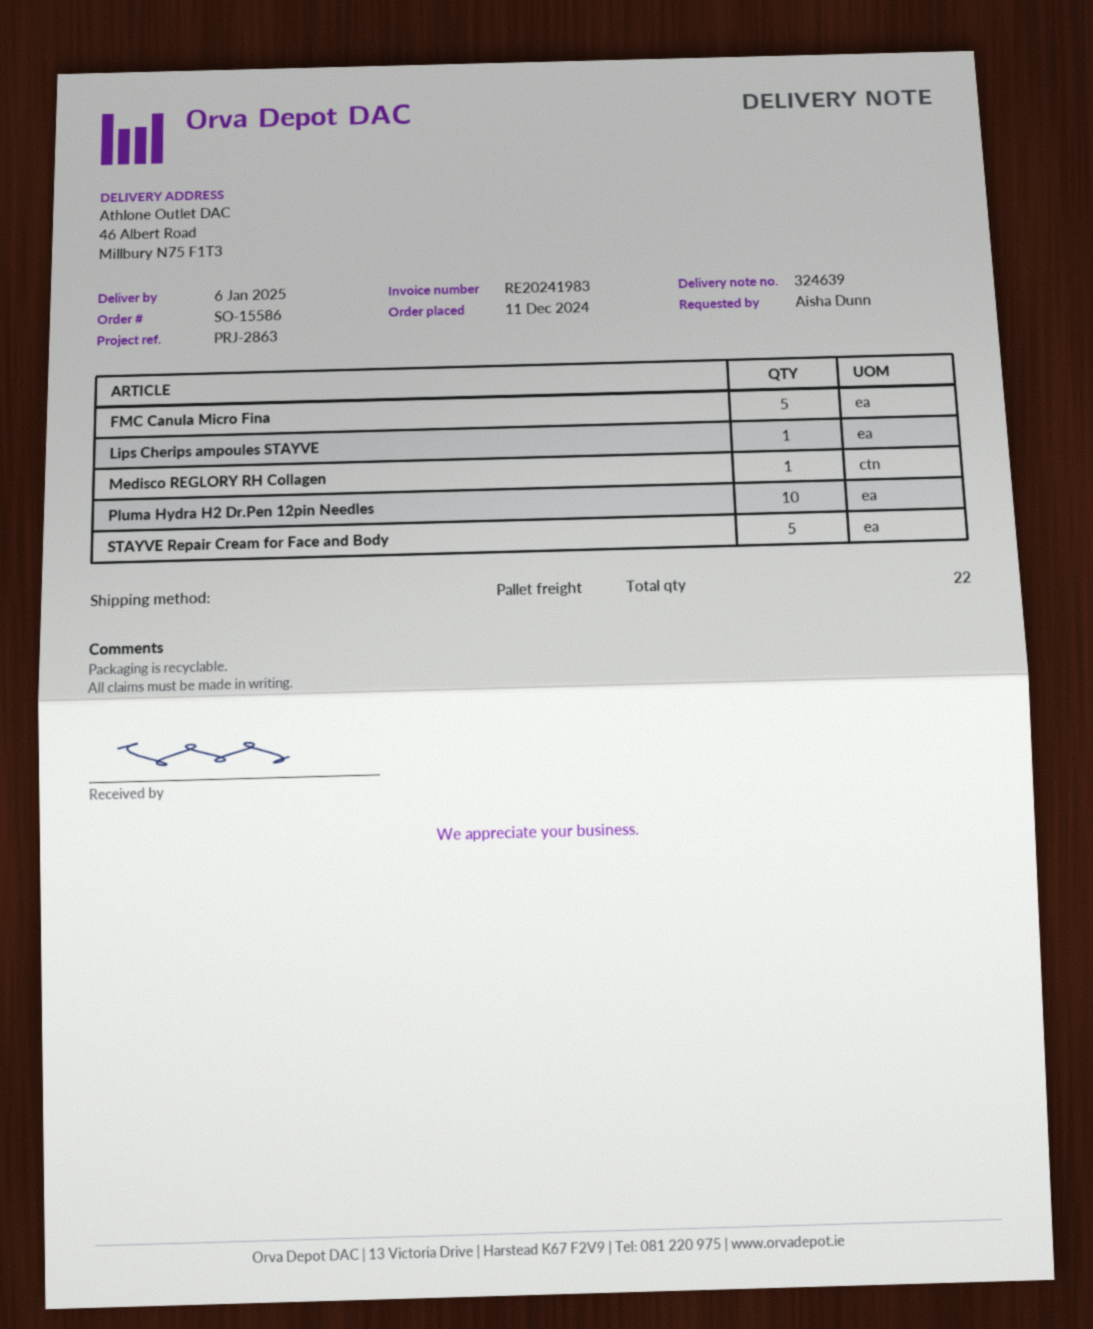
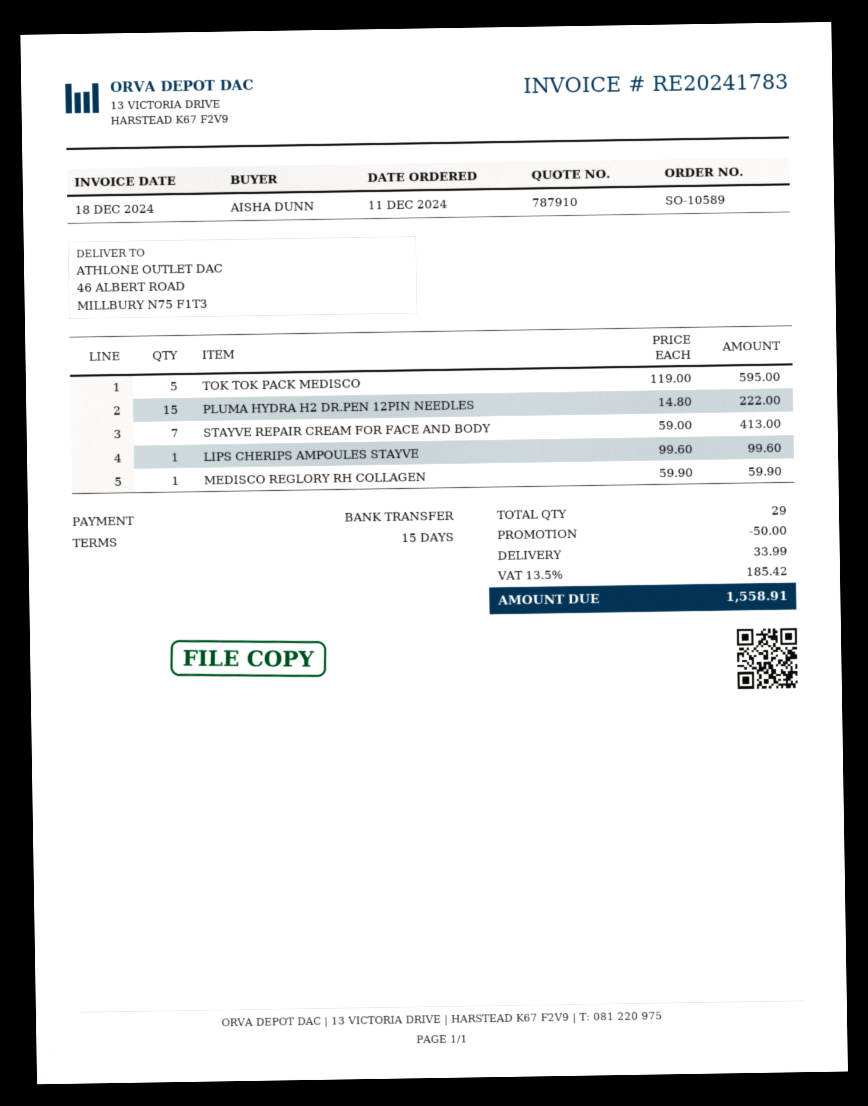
order number: SO-15586 -> SO-10589
invoice number: RE20241983 -> RE20241783
FMC Canula Micro Fina: 5 -> none
Pluma Hydra H2 Dr.Pen 12pin Needles: 10 -> 15
STAYVE Repair Cream for Face and Body: 5 -> 7
TOK TOK PACK MEDISCO: none -> 5
total quantity: 22 -> 29

